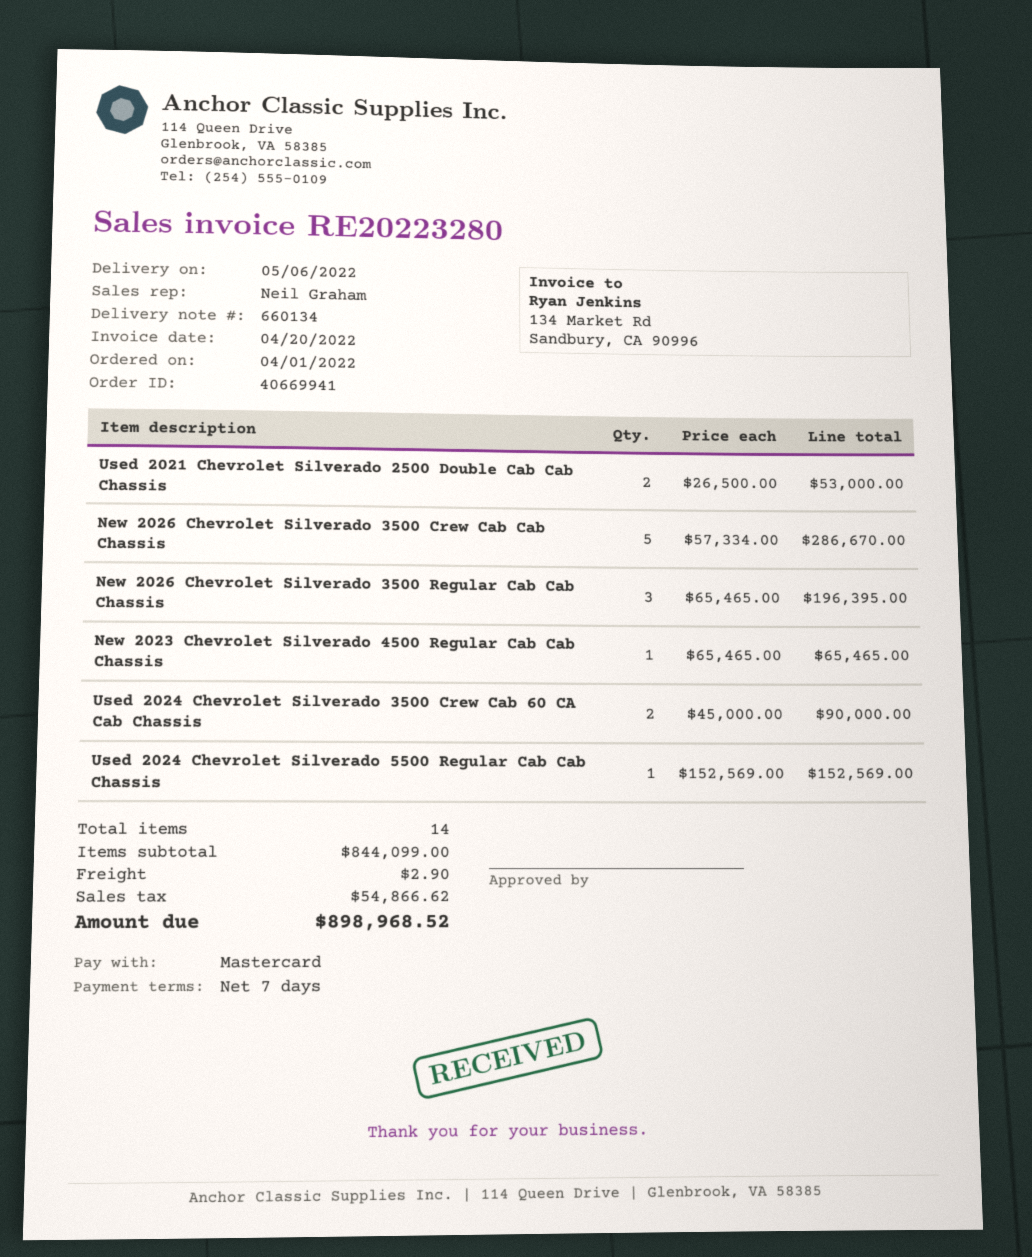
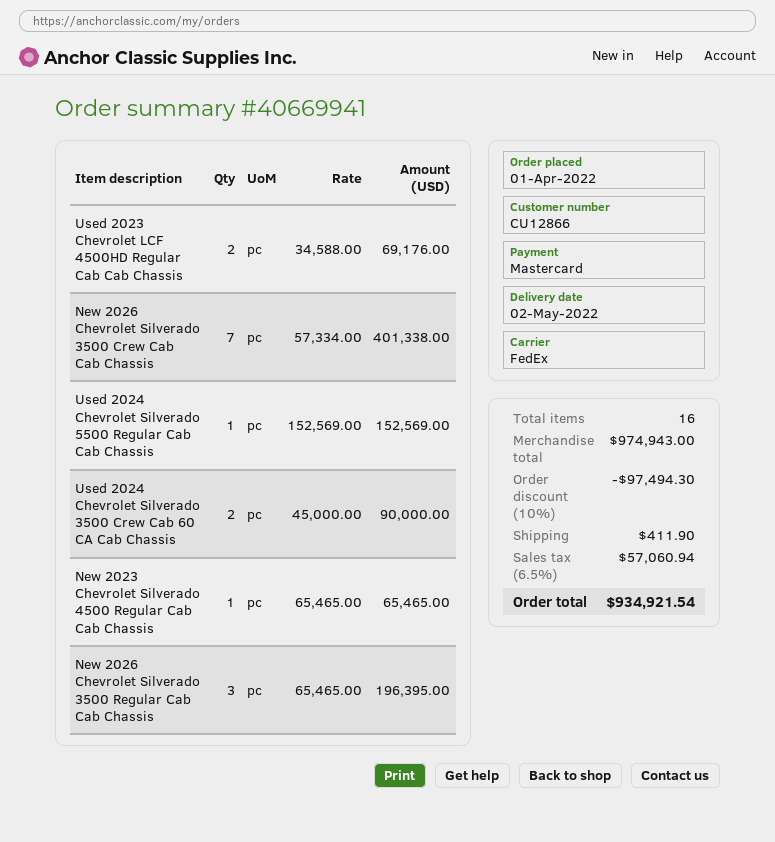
delivery date: 2022-05-06 -> 2022-05-02
Used 2021 Chevrolet Silverado 2500 Double Cab Cab Chassis: 2 x 26500.00 = 53000.00 -> none
New 2026 Chevrolet Silverado 3500 Crew Cab Cab Chassis: 5 x 57334.00 = 286670.00 -> 7 x 57334.00 = 401338.00
Used 2023 Chevrolet LCF 4500HD Regular Cab Cab Chassis: none -> 2 x 34588.00 = 69176.00
total quantity: 14 -> 16
subtotal: 844099.00 -> 974943.00
discount: none -> 10% = 97494.30
shipping: 2.90 -> 411.90
tax: 54866.62 -> 57060.94
total: 898968.52 -> 934921.54

